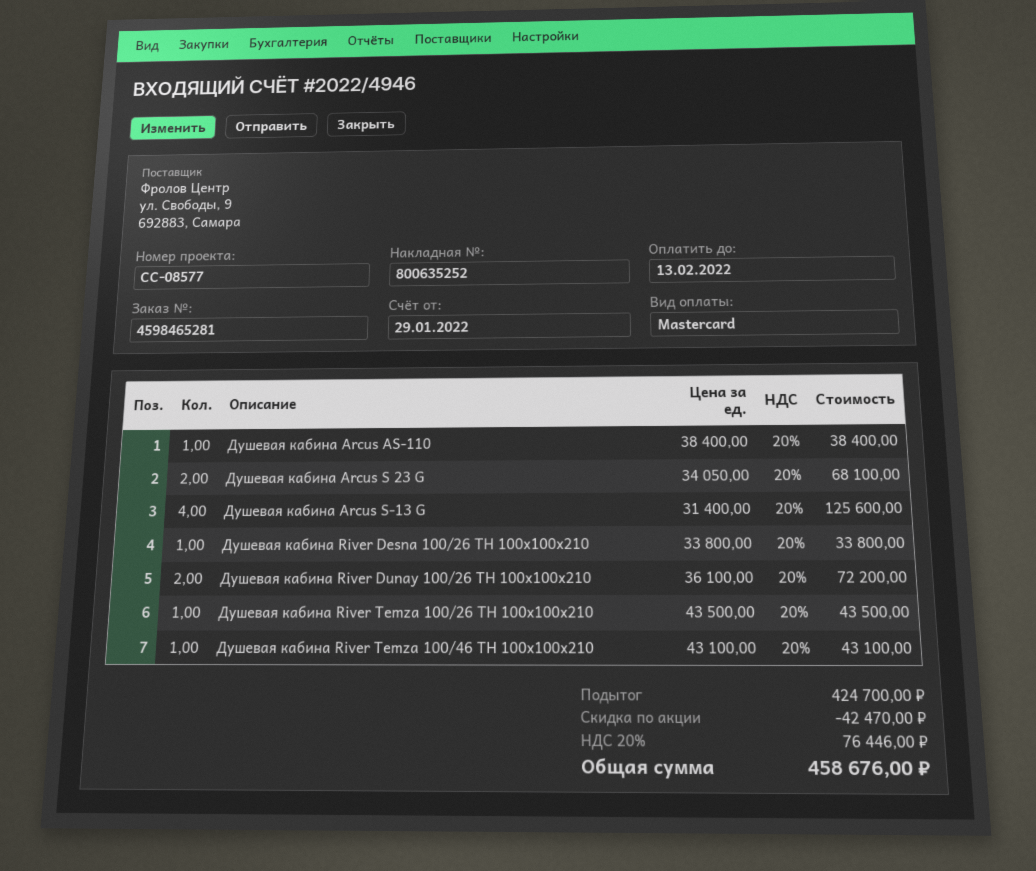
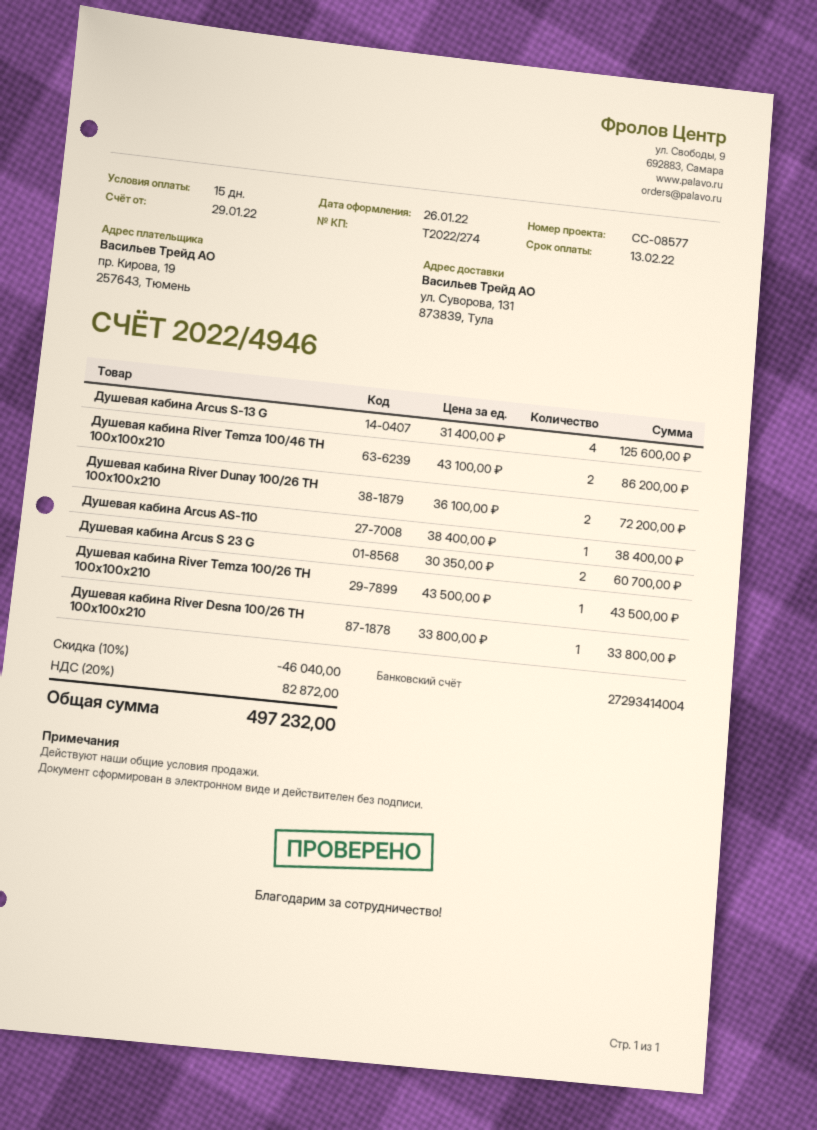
Душевая кабина Arcus S 23 G: 2 x 34050.00 = 68100.00 -> 2 x 30350.00 = 60700.00
Душевая кабина River Temza 100/46 ТН 100х100х210: 1 x 43100.00 = 43100.00 -> 2 x 43100.00 = 86200.00
discount: 42470.00 -> 46040.00
tax: 20% = 76446.00 -> 20% = 82872.00
total: 458676.00 -> 497232.00

